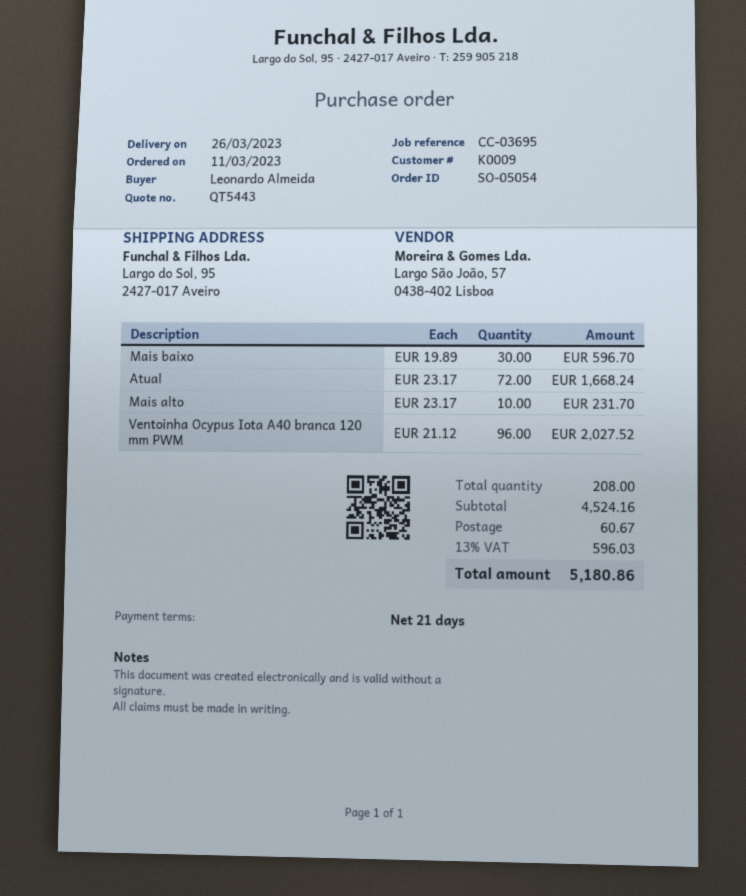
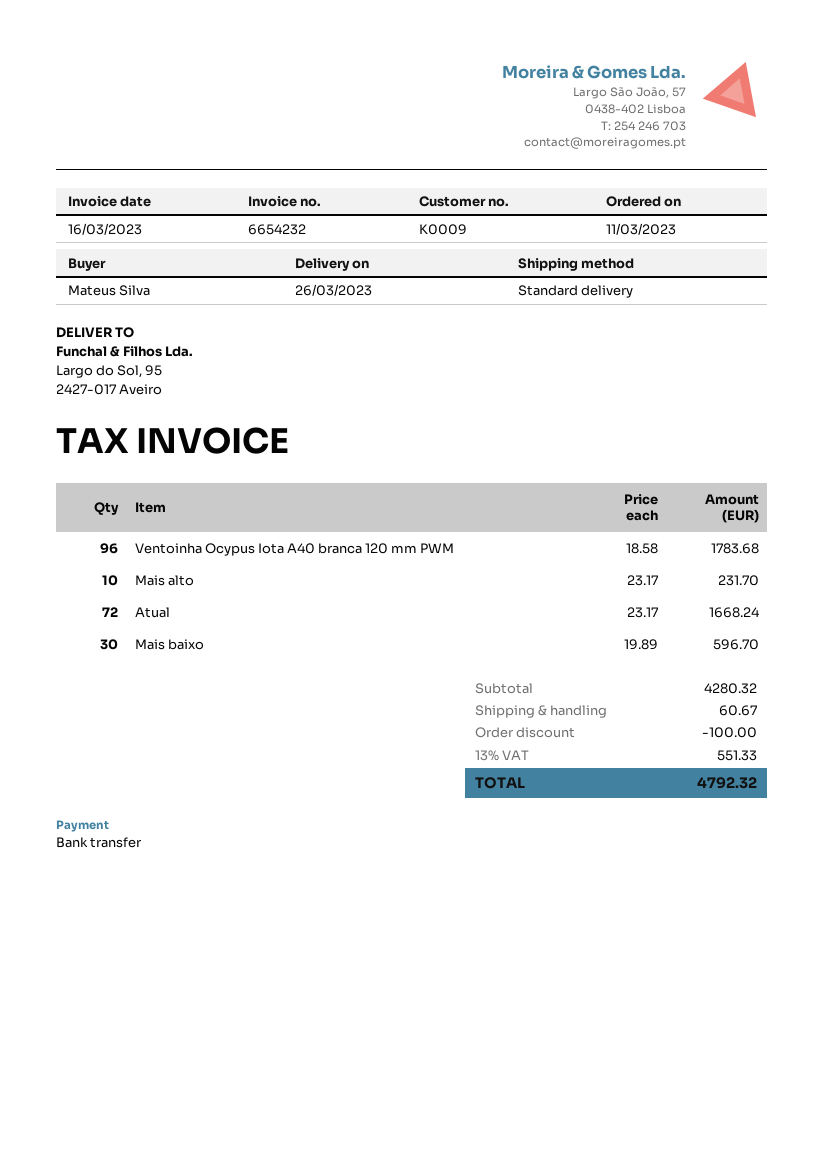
ordered by: Leonardo Almeida -> Mateus Silva
Ventoinha Ocypus Iota A40 branca 120 mm PWM: 96 x 21.12 = 2027.52 -> 96 x 18.58 = 1783.68
subtotal: 4524.16 -> 4280.32
discount: none -> 100.00
tax: 13% = 596.03 -> 13% = 551.33
total: 5180.86 -> 4792.32

